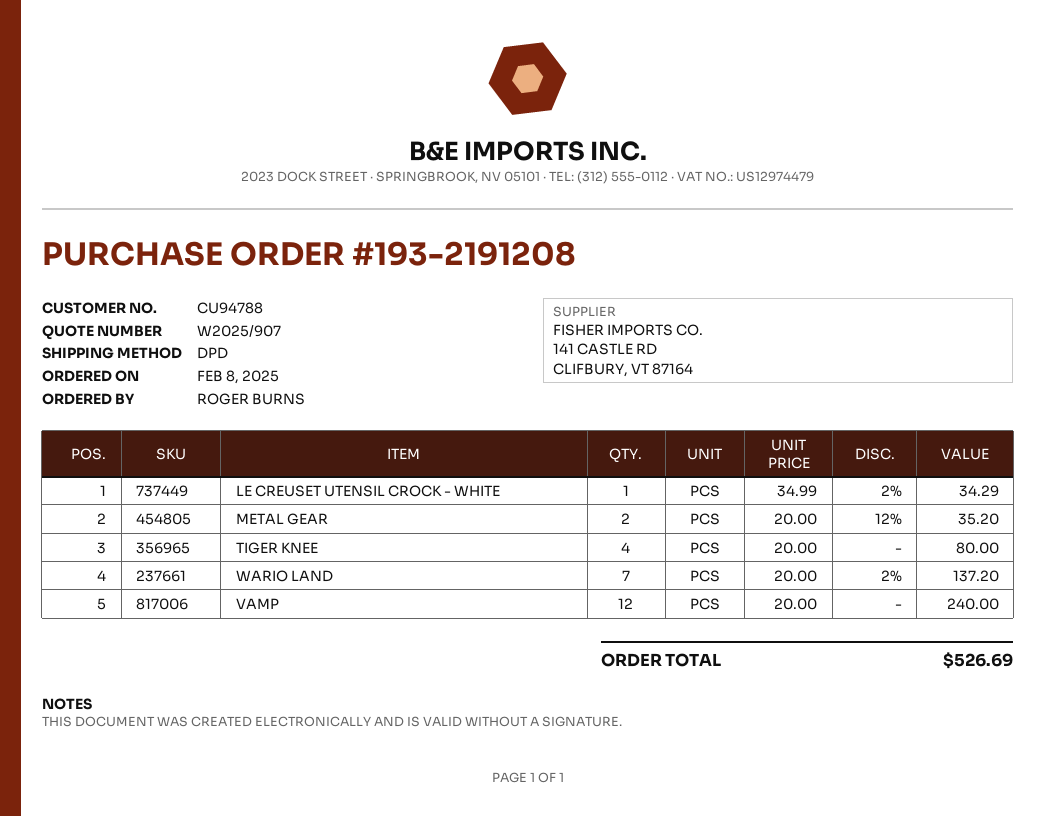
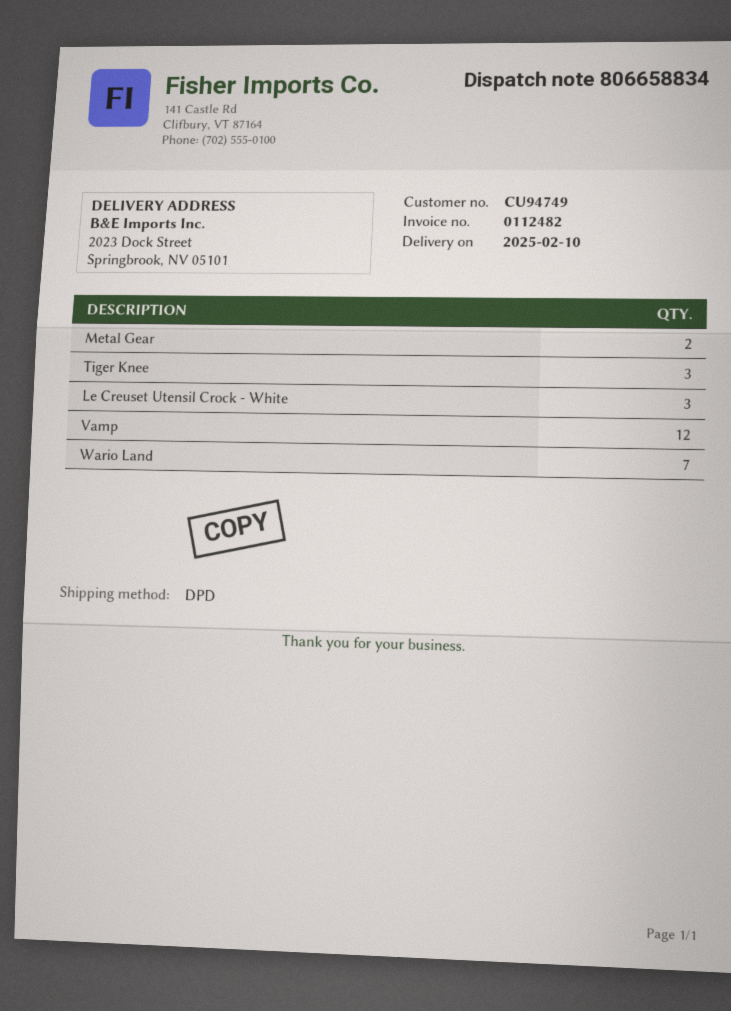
customer number: CU94788 -> CU94749
LE CREUSET UTENSIL CROCK - WHITE: 1 -> 3
TIGER KNEE: 4 -> 3

